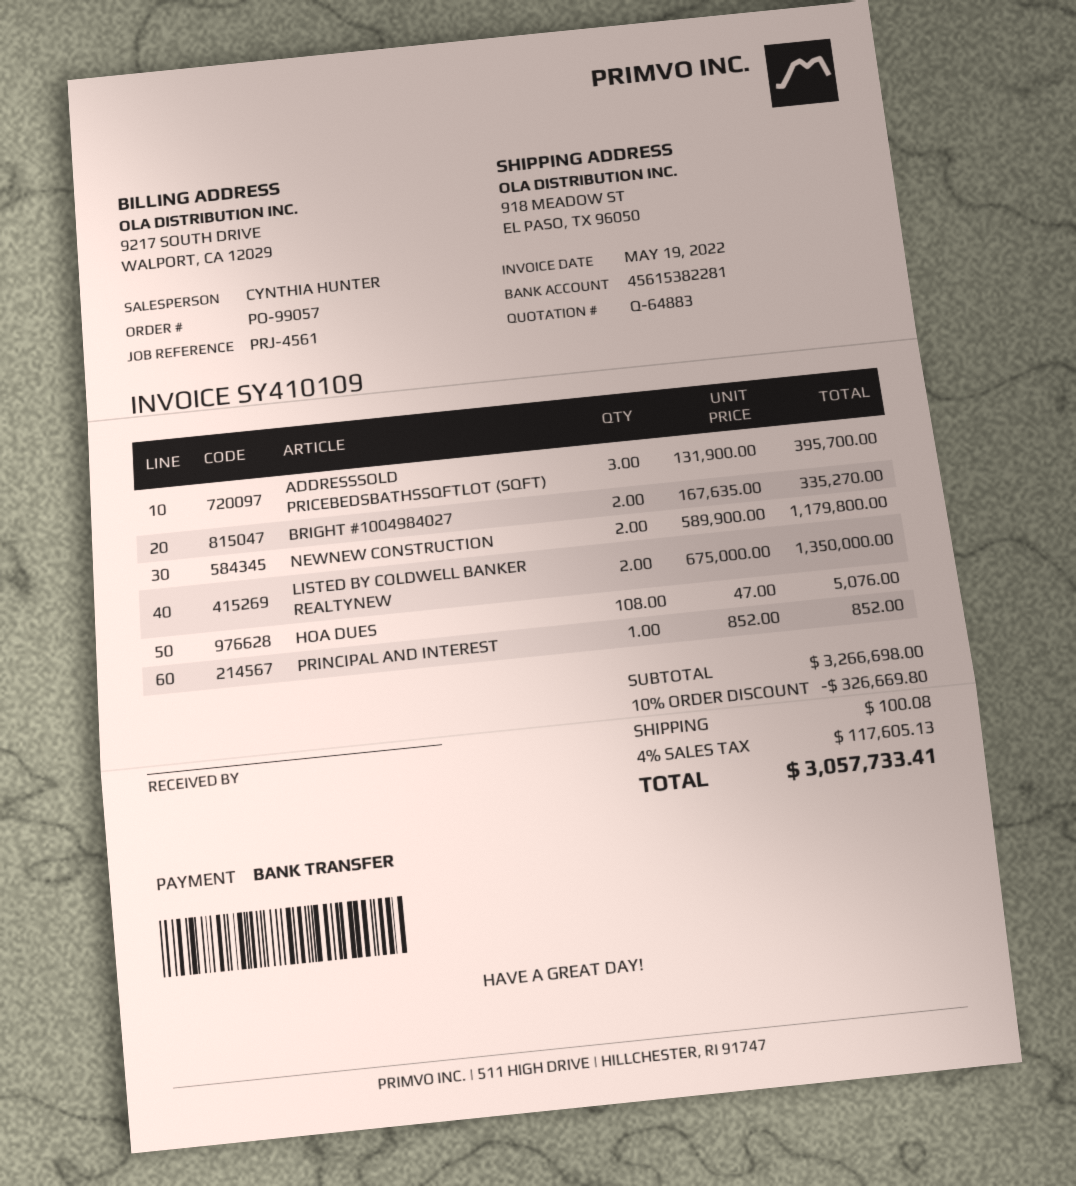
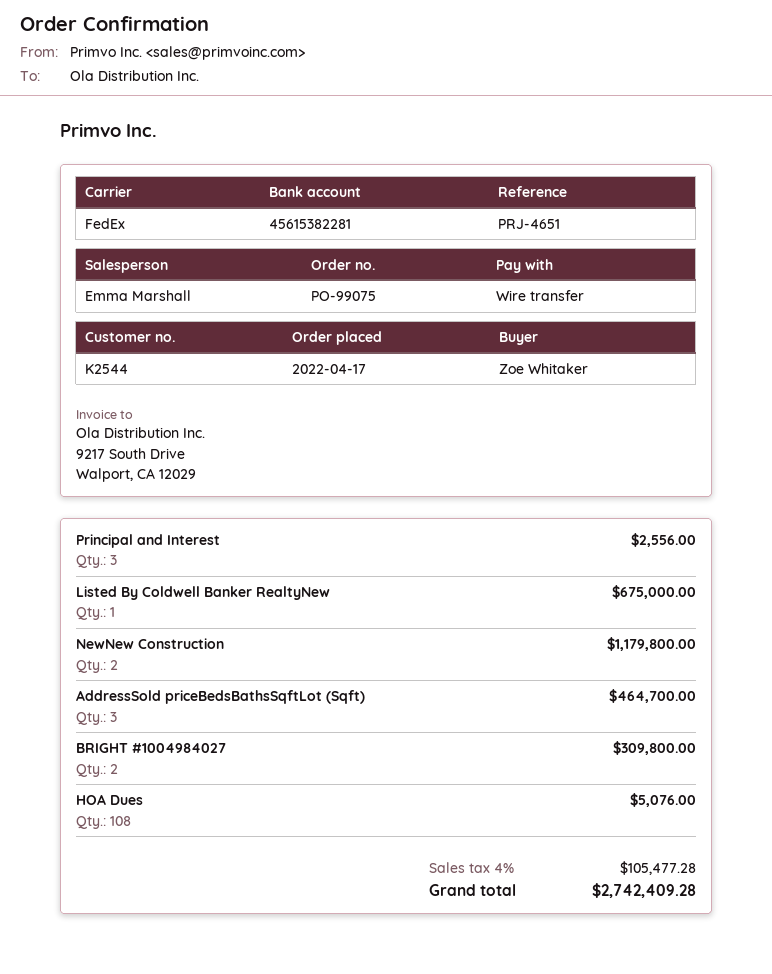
order number: PO-99057 -> PO-99075
reference: PRJ-4561 -> PRJ-4651
sales rep: CYNTHIA HUNTER -> Emma Marshall
ADDRESSSOLD PRICEBEDSBATHSSQFTLOT (SQFT): 3 for 395700.00 -> 3 for 464700.00
BRIGHT #1004984027: 2 for 335270.00 -> 2 for 309800.00
LISTED BY COLDWELL BANKER REALTYNEW: 2 for 1350000.00 -> 1 for 675000.00
PRINCIPAL AND INTEREST: 1 for 852.00 -> 3 for 2556.00
discount: 10% = 326669.80 -> none
shipping: 100.08 -> none
tax: 4% = 117605.13 -> 4% = 105477.28
total: 3057733.41 -> 2742409.28

